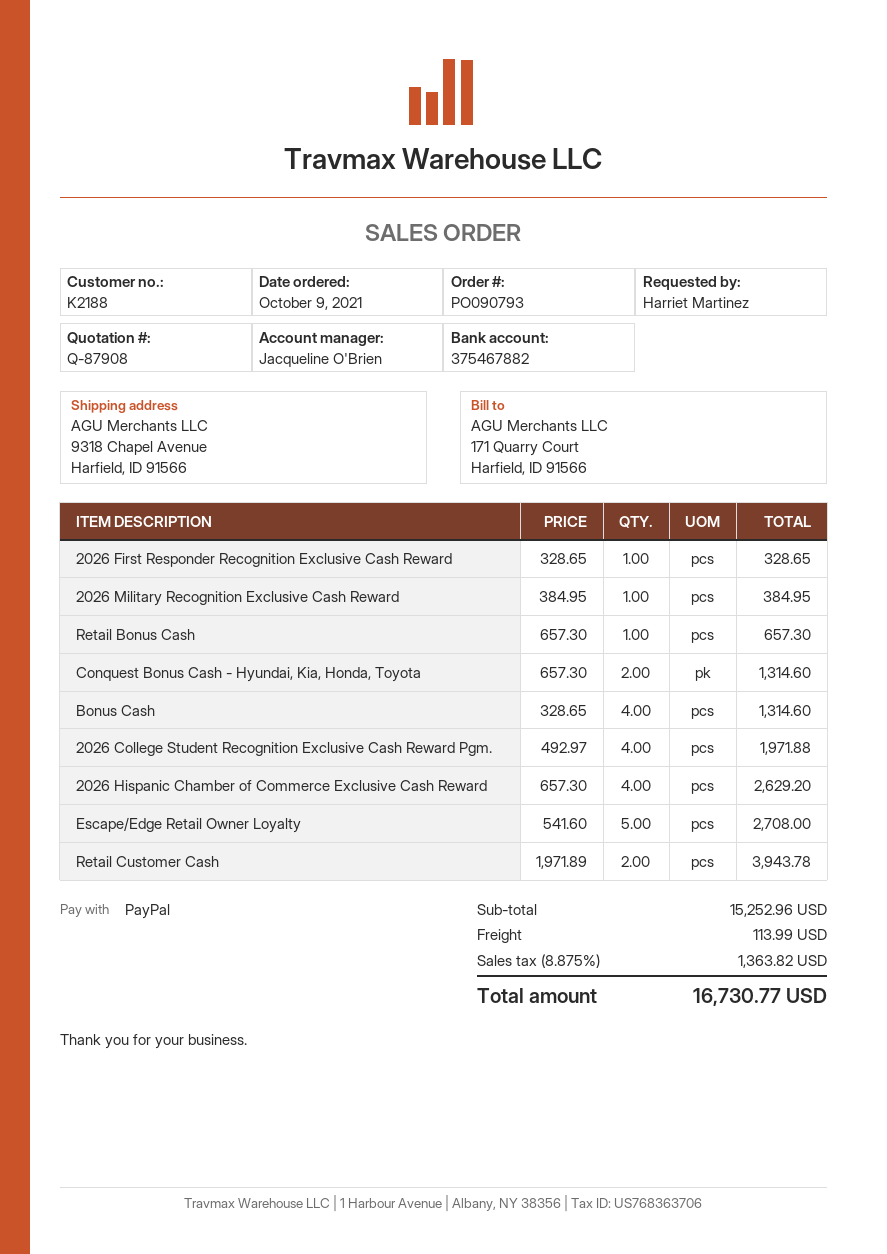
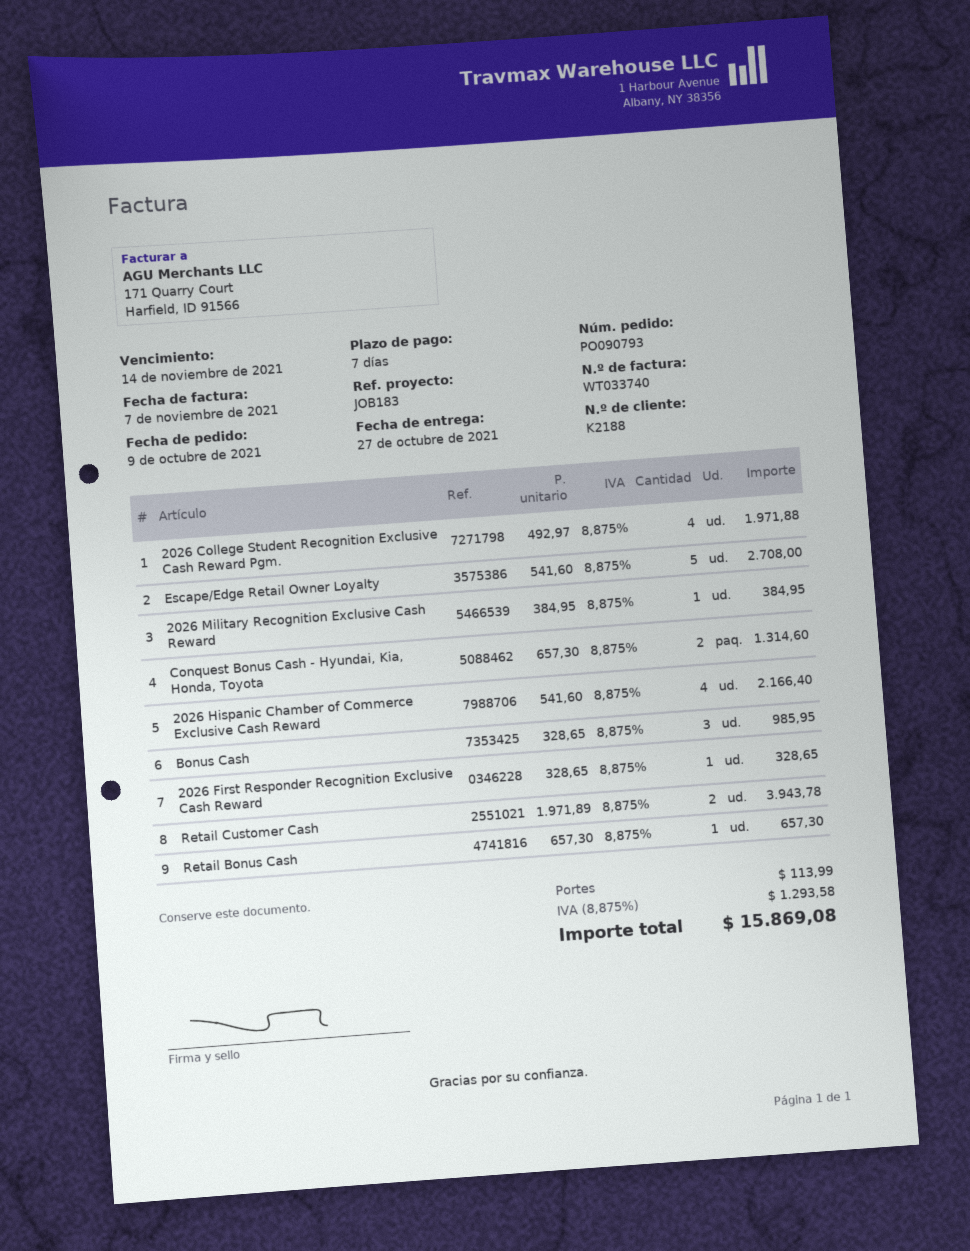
Bonus Cash: 4 x 328.65 = 1314.60 -> 3 x 328.65 = 985.95
2026 Hispanic Chamber of Commerce Exclusive Cash Reward: 4 x 657.30 = 2629.20 -> 4 x 541.60 = 2166.40
tax: 8.875% = 1363.82 -> 8.875% = 1293.58
total: 16730.77 -> 15869.08

